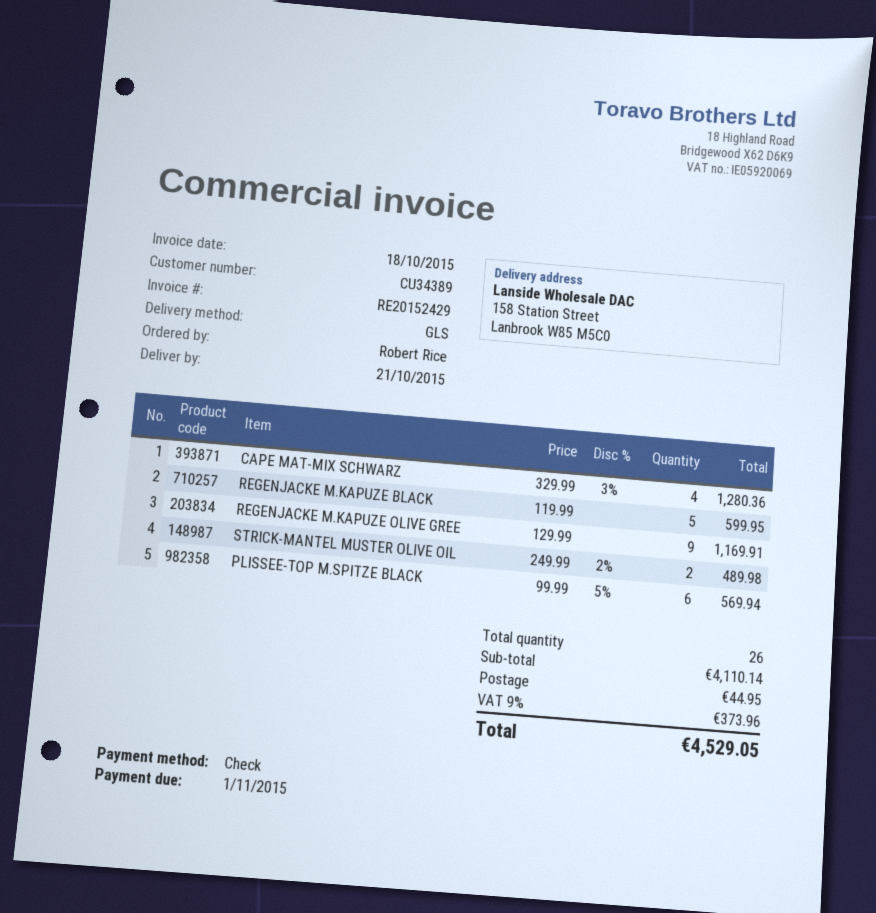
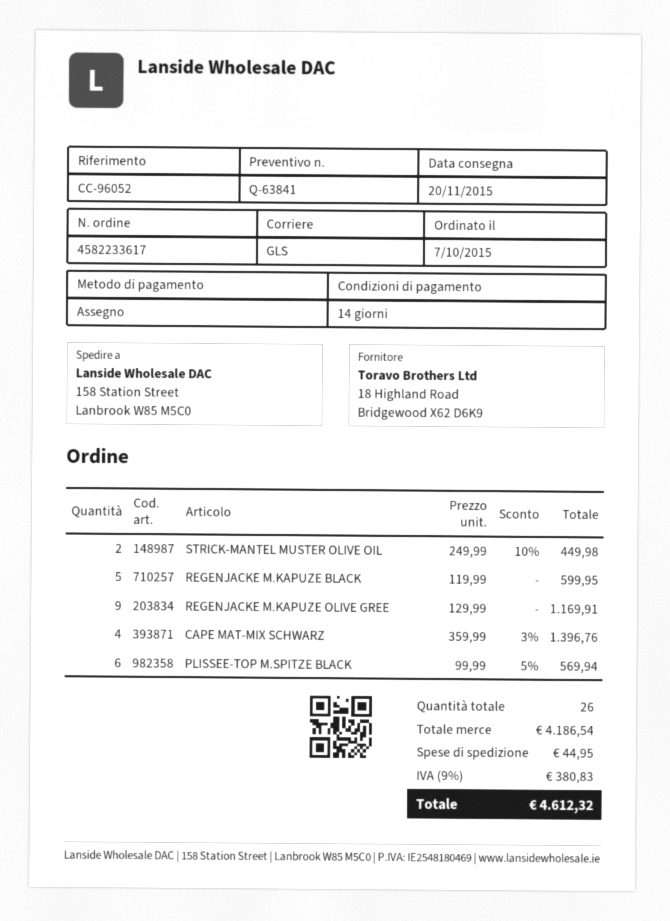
delivery date: 2015-10-21 -> 2015-11-20
CAPE MAT-MIX SCHWARZ: 4 x 329.99 - 3% = 1280.36 -> 4 x 359.99 - 3% = 1396.76
STRICK-MANTEL MUSTER OLIVE OIL: 2 x 249.99 - 2% = 489.98 -> 2 x 249.99 - 10% = 449.98
subtotal: 4110.14 -> 4186.54
tax: 9% = 373.96 -> 9% = 380.83
total: 4529.05 -> 4612.32

